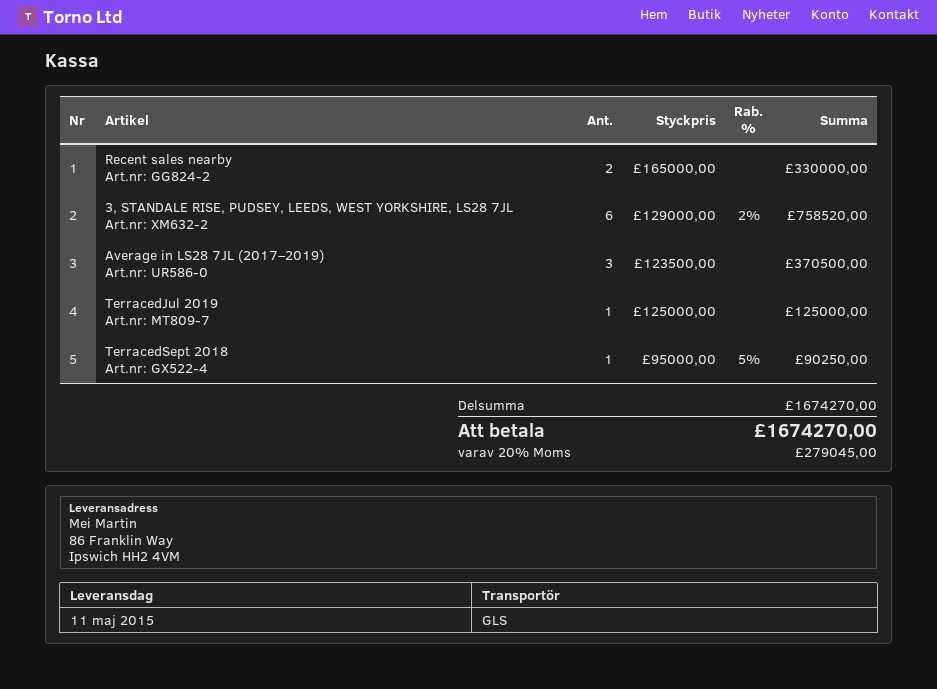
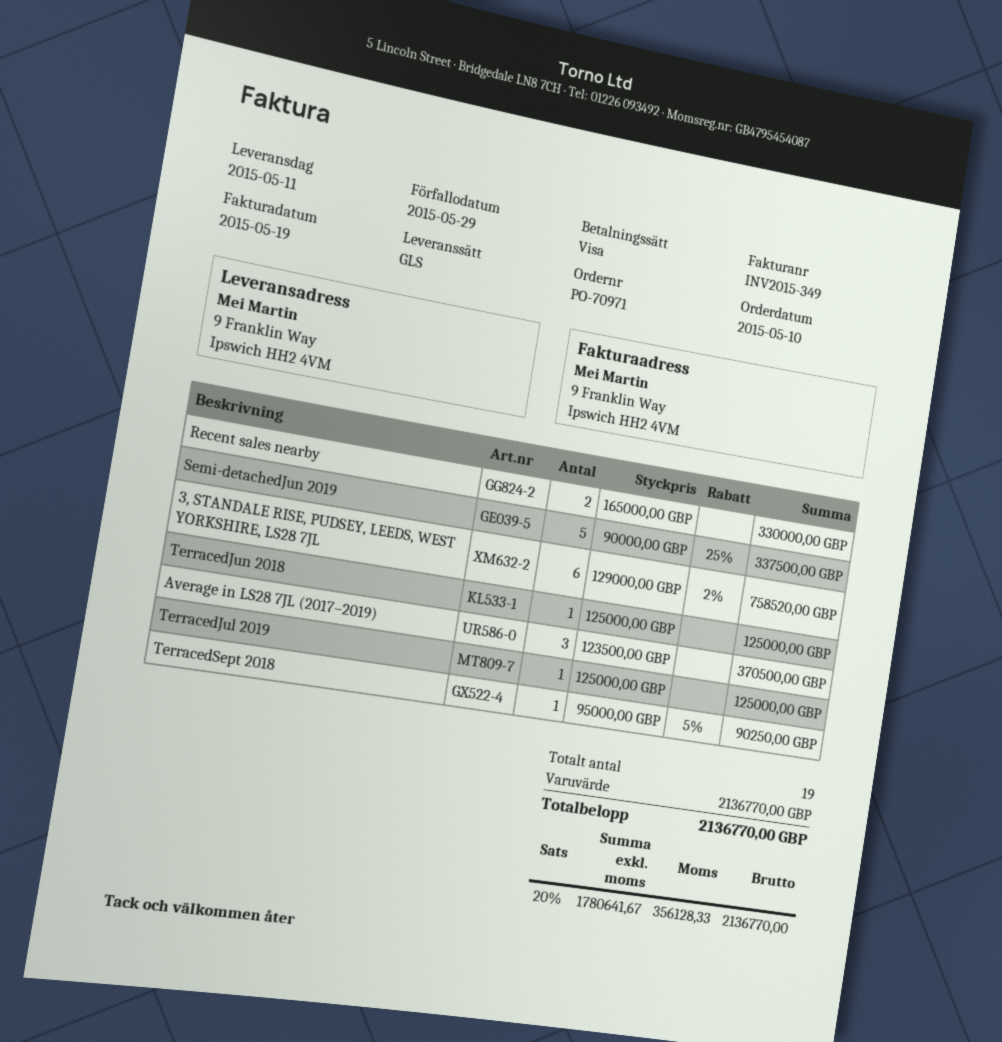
ship to: 86 Franklin Way, Ipswich HH2 4VM -> 9 Franklin Way, Ipswich HH2 4VM
Semi-detachedJun 2019: none -> 5 x 90000.00 - 25% = 337500.00
TerracedJun 2018: none -> 1 x 125000.00 = 125000.00
subtotal: 1674270.00 -> 2136770.00
tax: 20% = 279045.00 -> 20% = 356128.33
total: 1674270.00 -> 2136770.00

